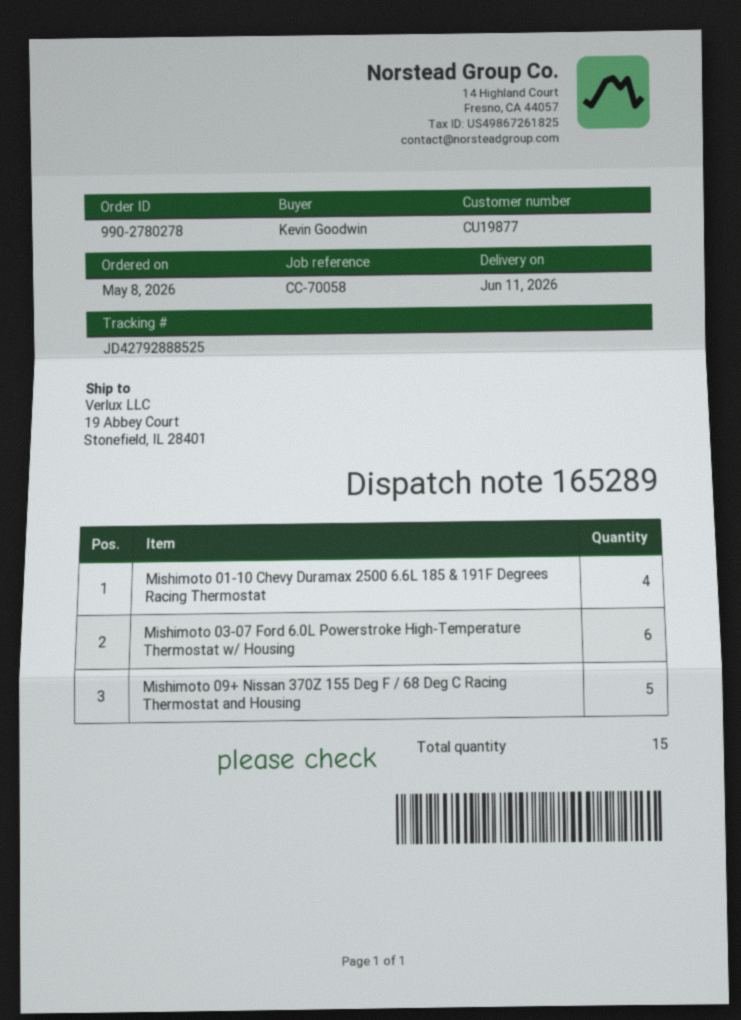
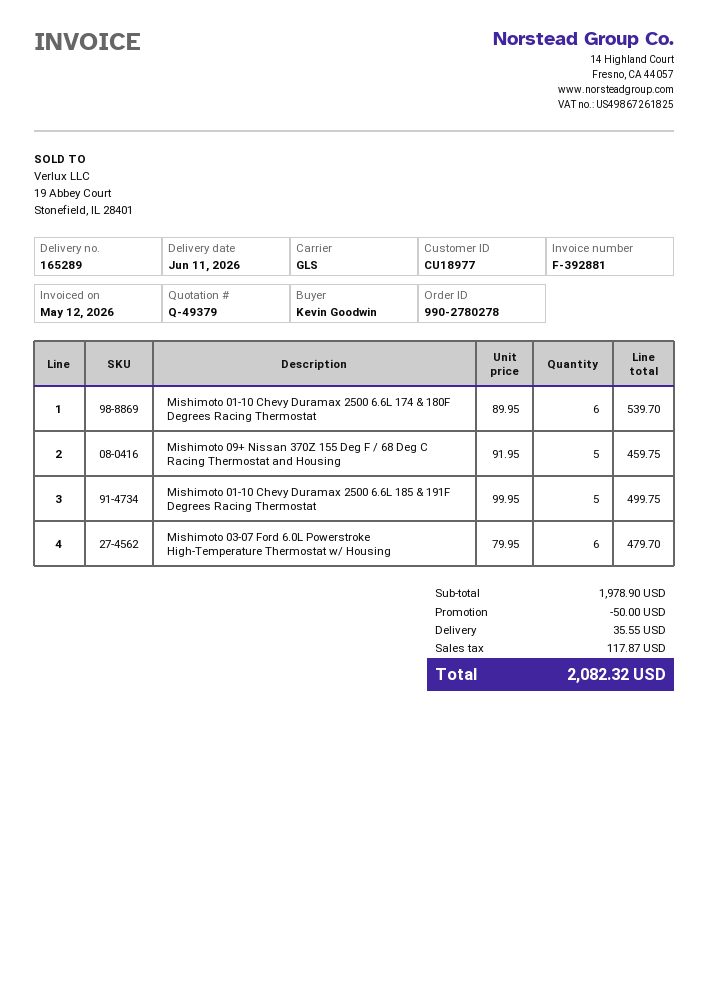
customer number: CU19877 -> CU18977
Mishimoto 01-10 Chevy Duramax 2500 6.6L 185 & 191F Degrees Racing Thermostat: 4 -> 5
Mishimoto 01-10 Chevy Duramax 2500 6.6L 174 & 180F Degrees Racing Thermostat: none -> 6

